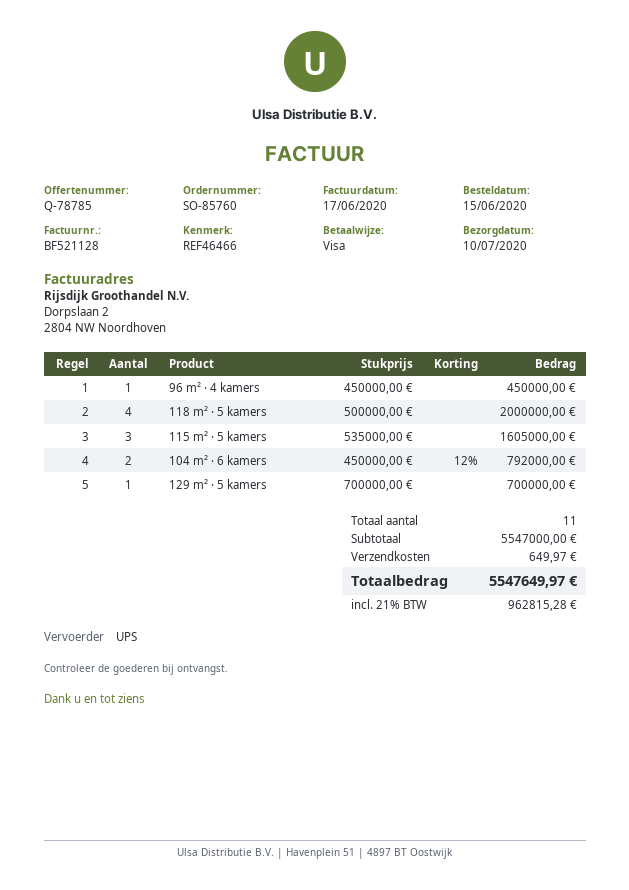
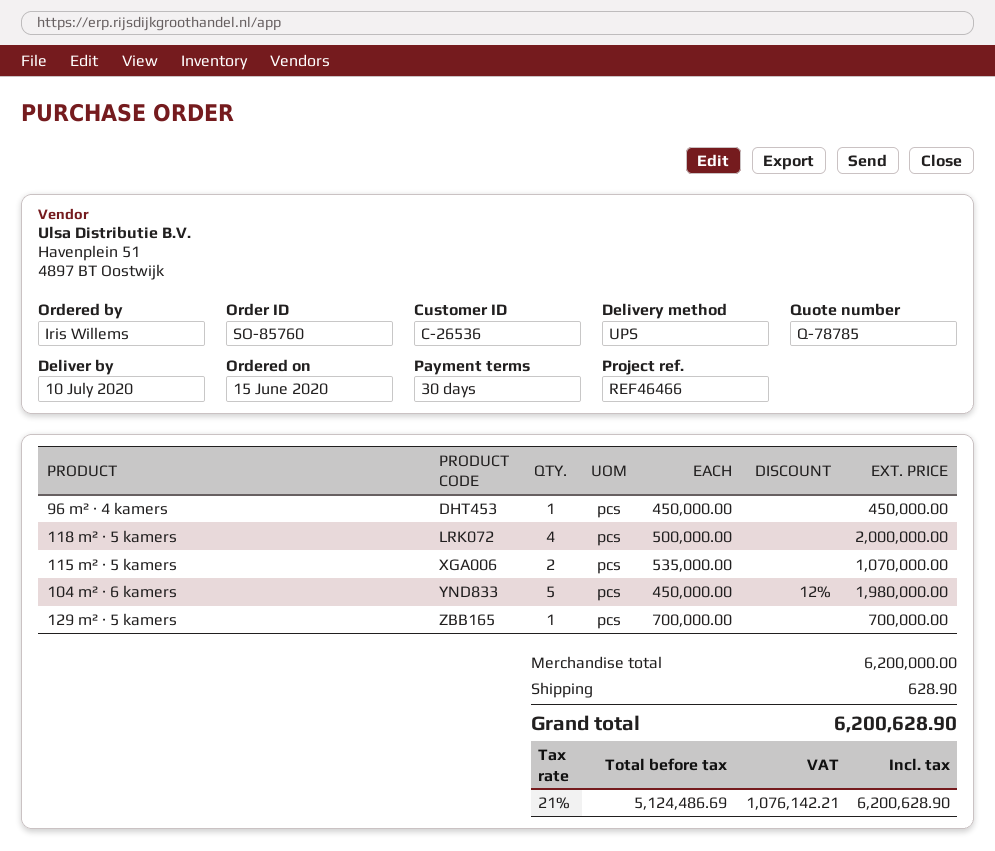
115 m² · 5 kamers: 3 x 535000.00 = 1605000.00 -> 2 x 535000.00 = 1070000.00
104 m² · 6 kamers: 2 x 450000.00 - 12% = 792000.00 -> 5 x 450000.00 - 12% = 1980000.00
subtotal: 5547000.00 -> 6200000.00
shipping: 649.97 -> 628.90
tax: 21% = 962815.28 -> 21% = 1076142.21
total: 5547649.97 -> 6200628.90

